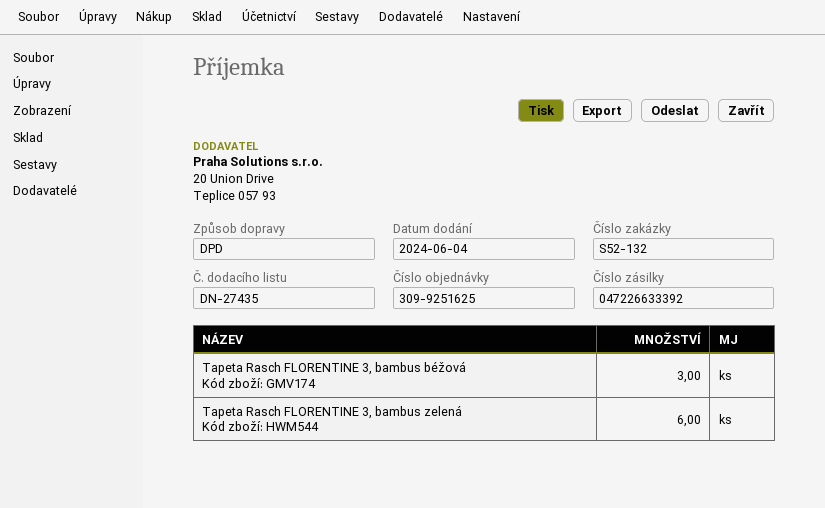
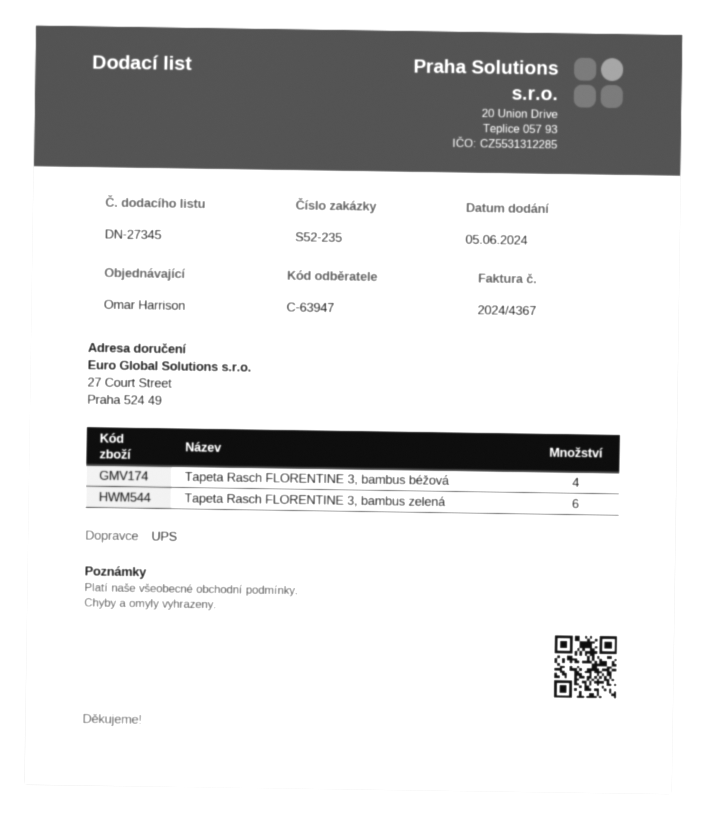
delivery note number: DN-27435 -> DN-27345
delivery date: 2024-06-04 -> 2024-06-05
reference: S52-132 -> S52-235
shipping method: DPD -> UPS
Tapeta Rasch FLORENTINE 3, bambus béžová: 3 -> 4

